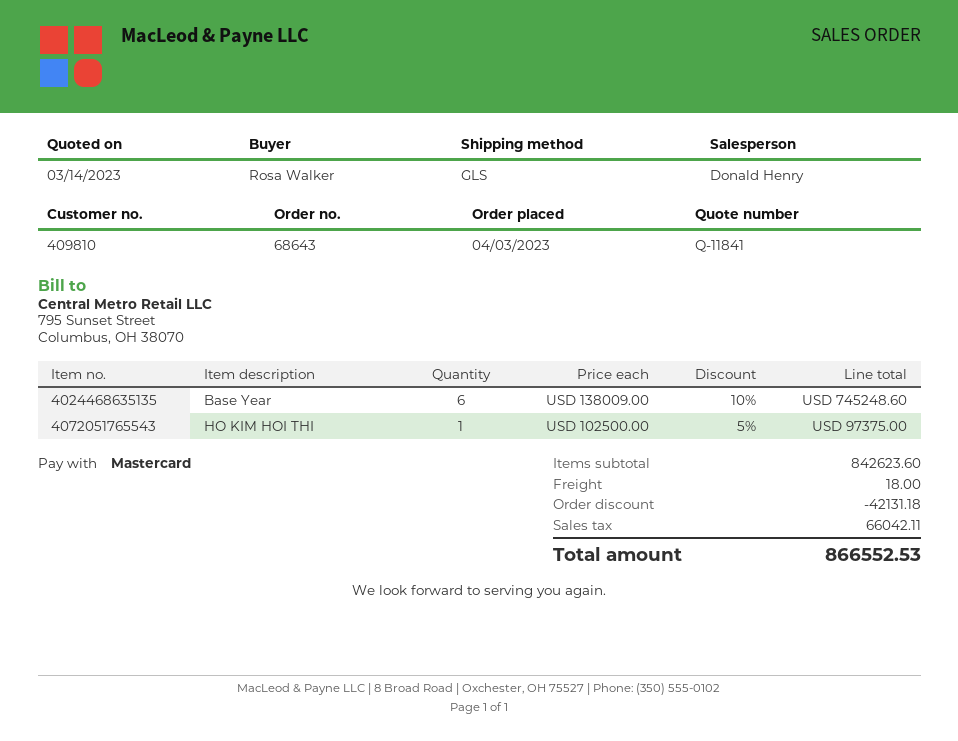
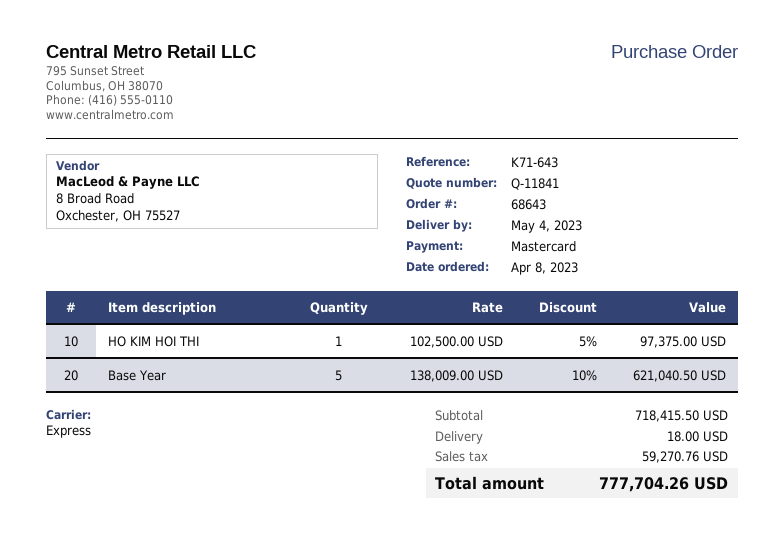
order date: 2023-04-03 -> 2023-04-08
shipping method: GLS -> express
Base Year: 6 x 138009.00 - 10% = 745248.60 -> 5 x 138009.00 - 10% = 621040.50
subtotal: 842623.60 -> 718415.50
discount: 42131.18 -> none
tax: 66042.11 -> 59270.76
total: 866552.53 -> 777704.26

